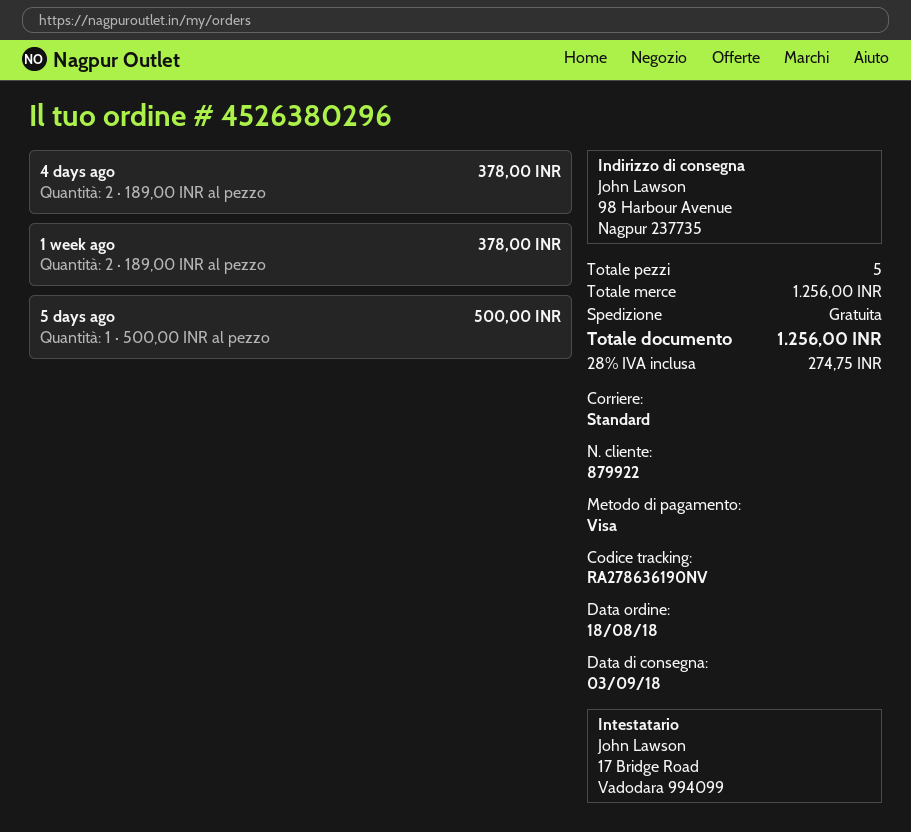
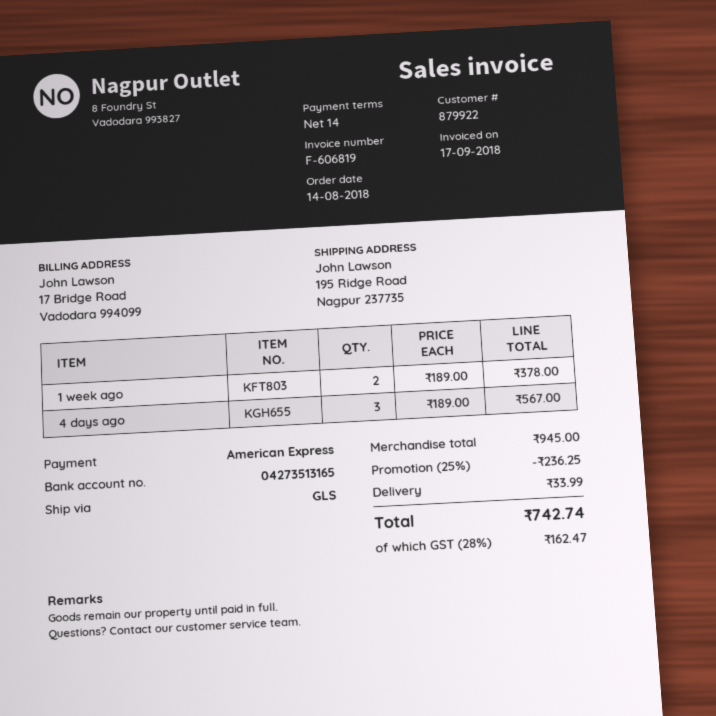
order date: 2018-08-18 -> 2018-08-14
payment method: Visa -> American Express
shipping method: standard -> GLS
ship to: 98 Harbour Avenue, Nagpur 237735 -> 195 Ridge Road, Nagpur 237735
4 days ago: 2 x 189.00 = 378.00 -> 3 x 189.00 = 567.00
5 days ago: 1 x 500.00 = 500.00 -> none
subtotal: 1256.00 -> 945.00
discount: none -> 25% = 236.25
shipping: 0.00 -> 33.99
tax: 28% = 274.75 -> 28% = 162.47
total: 1256.00 -> 742.74

